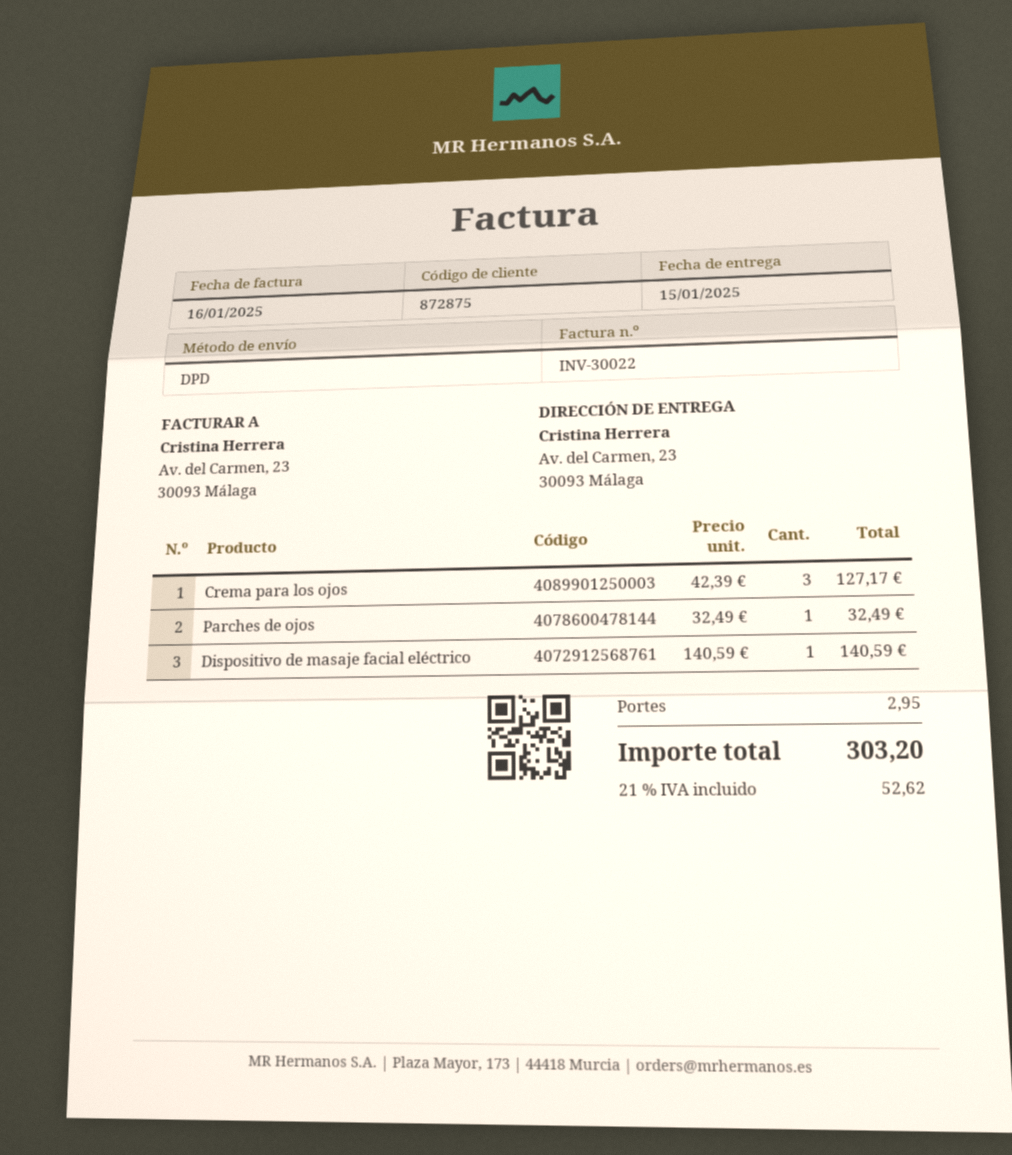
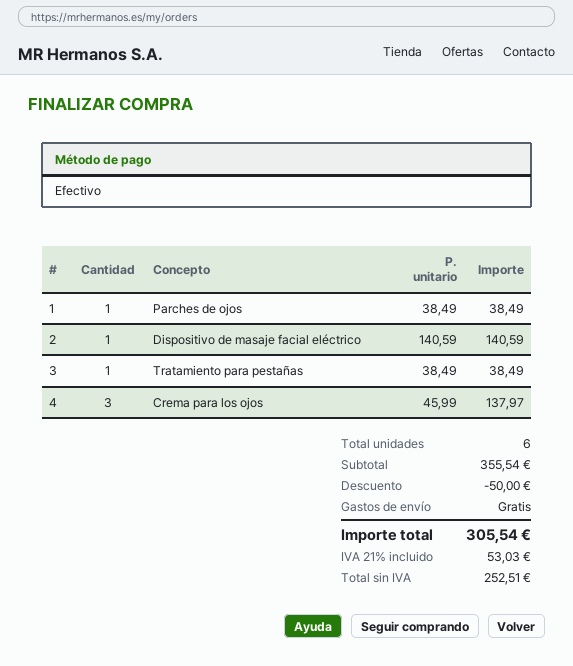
Crema para los ojos: 3 x 42.39 = 127.17 -> 3 x 45.99 = 137.97
Parches de ojos: 1 x 32.49 = 32.49 -> 1 x 38.49 = 38.49
Tratamiento para pestañas: none -> 1 x 38.49 = 38.49
discount: none -> 50.00
shipping: 2.95 -> 0.00
tax: 21% = 52.62 -> 21% = 53.03
total: 303.20 -> 305.54

